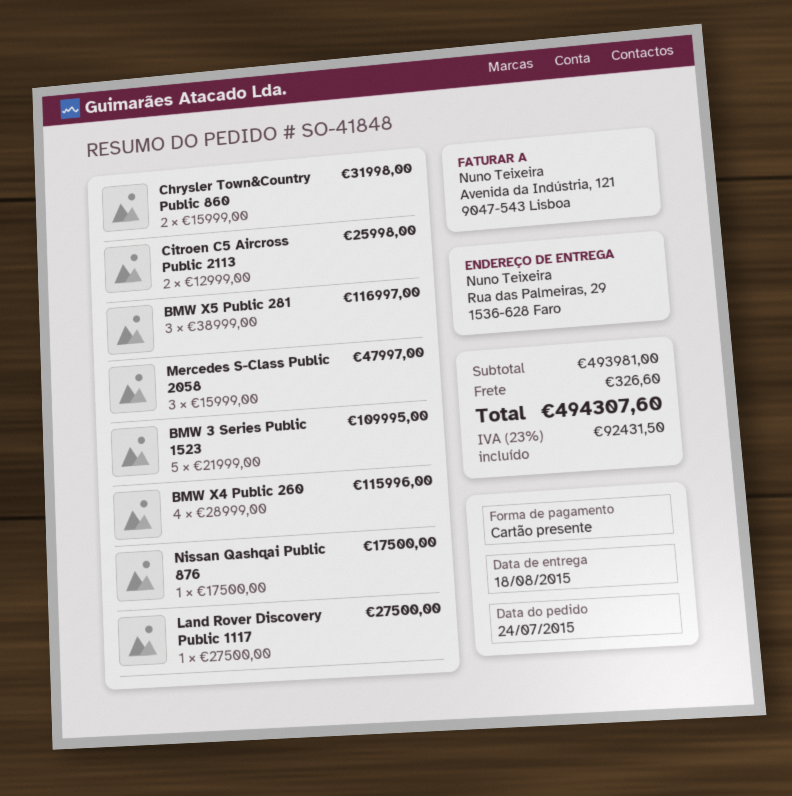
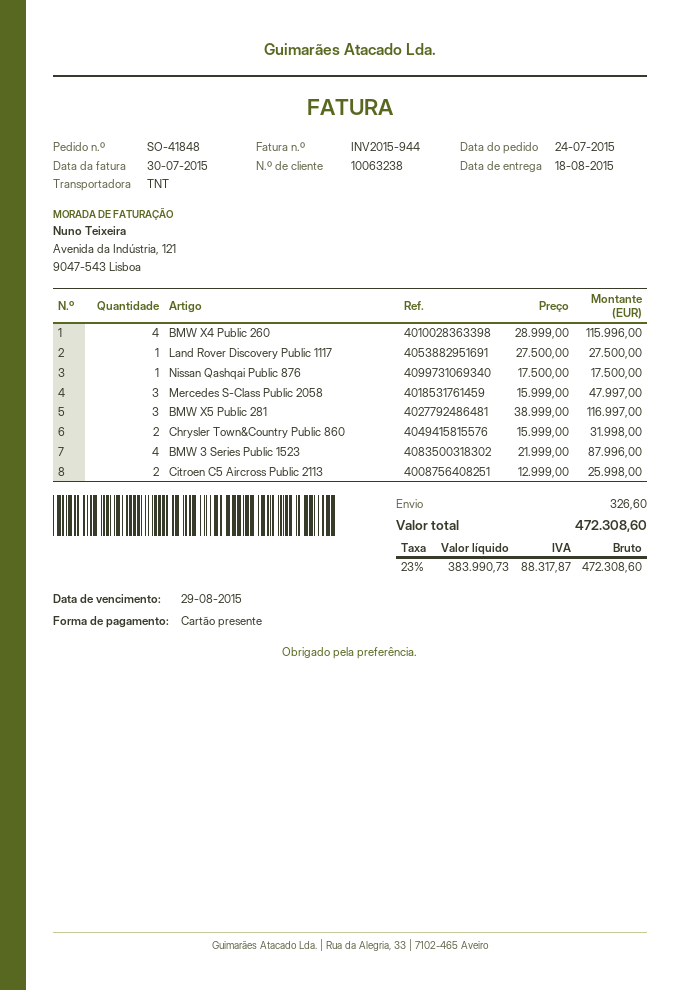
BMW 3 Series Public 1523: 5 x 21999.00 = 109995.00 -> 4 x 21999.00 = 87996.00
tax: 23% = 92431.50 -> 23% = 88317.87
total: 494307.60 -> 472308.60

